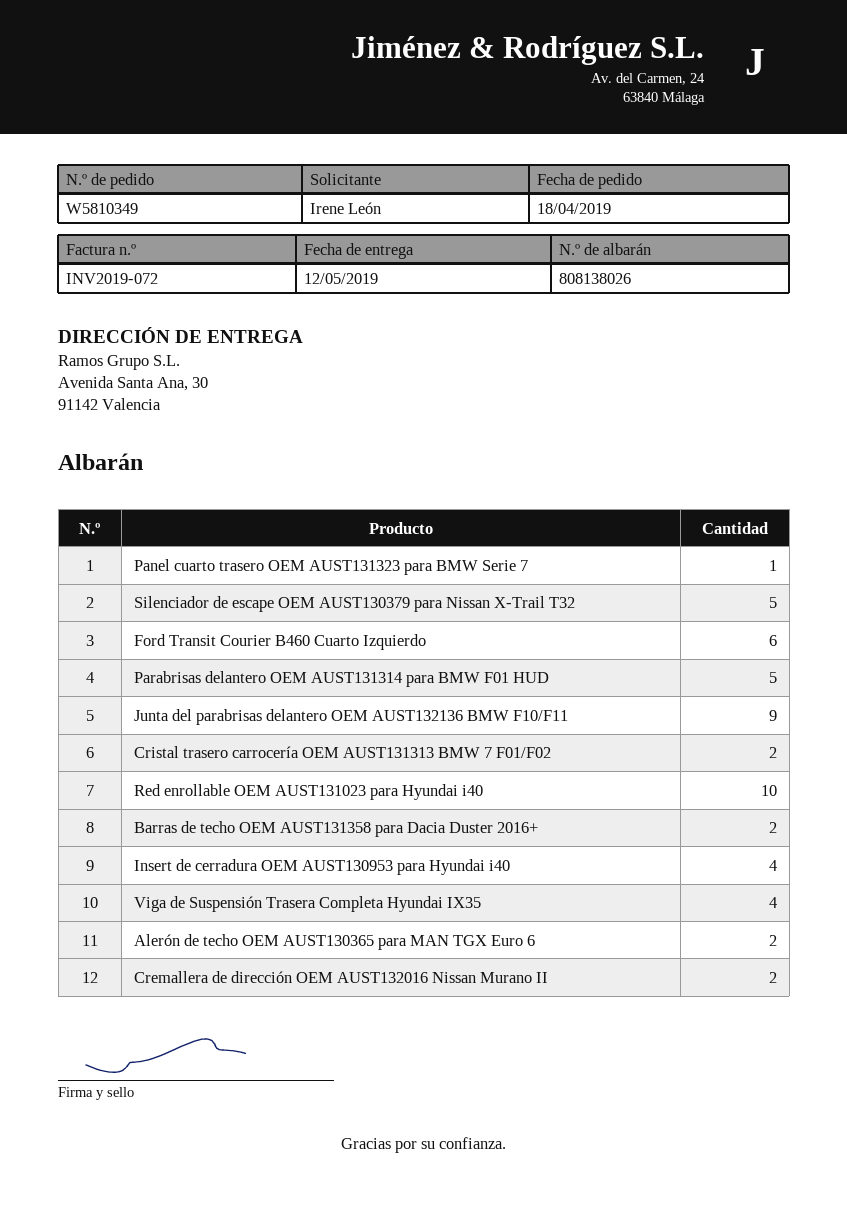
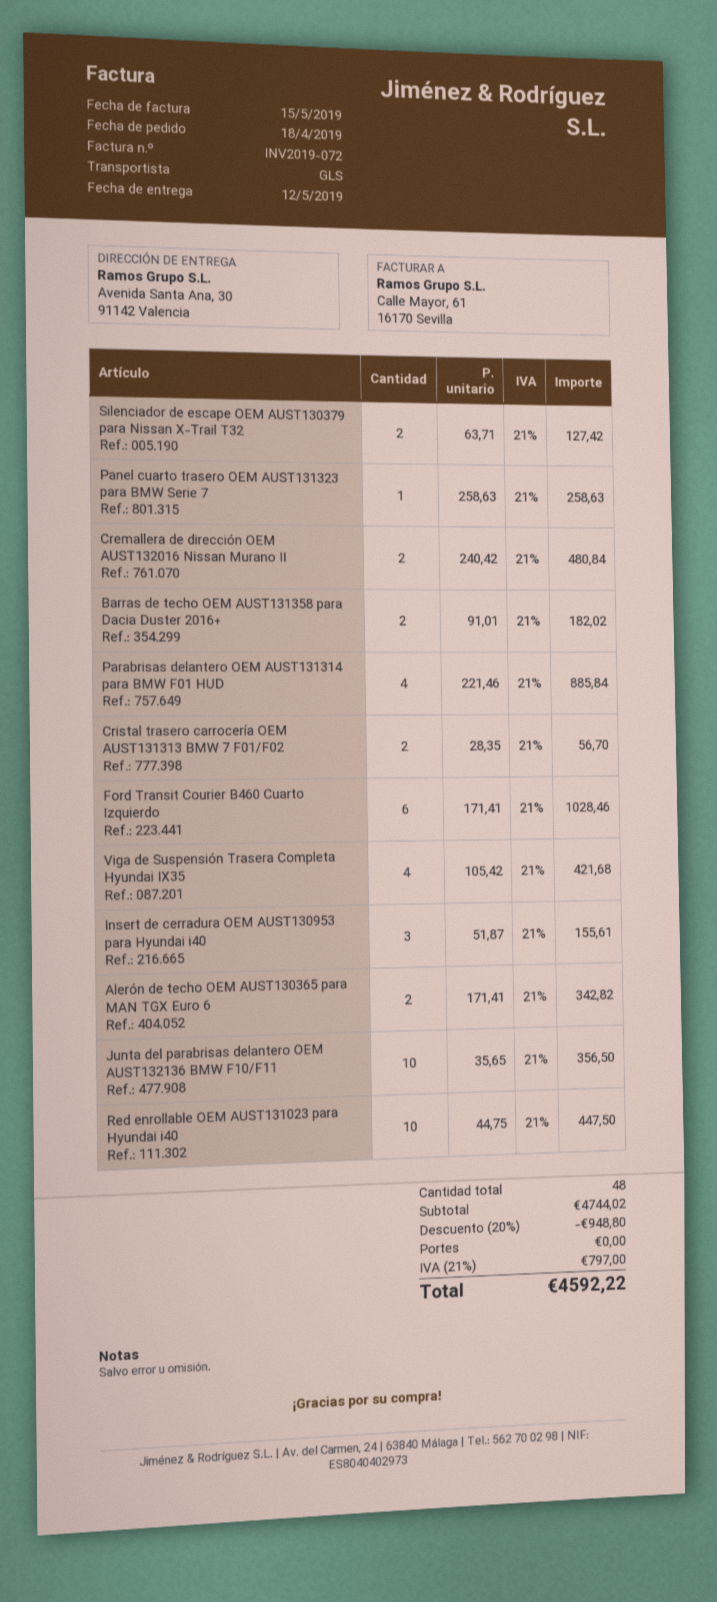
Silenciador de escape OEM AUST130379 para Nissan X-Trail T32: 5 -> 2
Parabrisas delantero OEM AUST131314 para BMW F01 HUD: 5 -> 4
Junta del parabrisas delantero OEM AUST132136 BMW F10/F11: 9 -> 10
Insert de cerradura OEM AUST130953 para Hyundai i40: 4 -> 3

